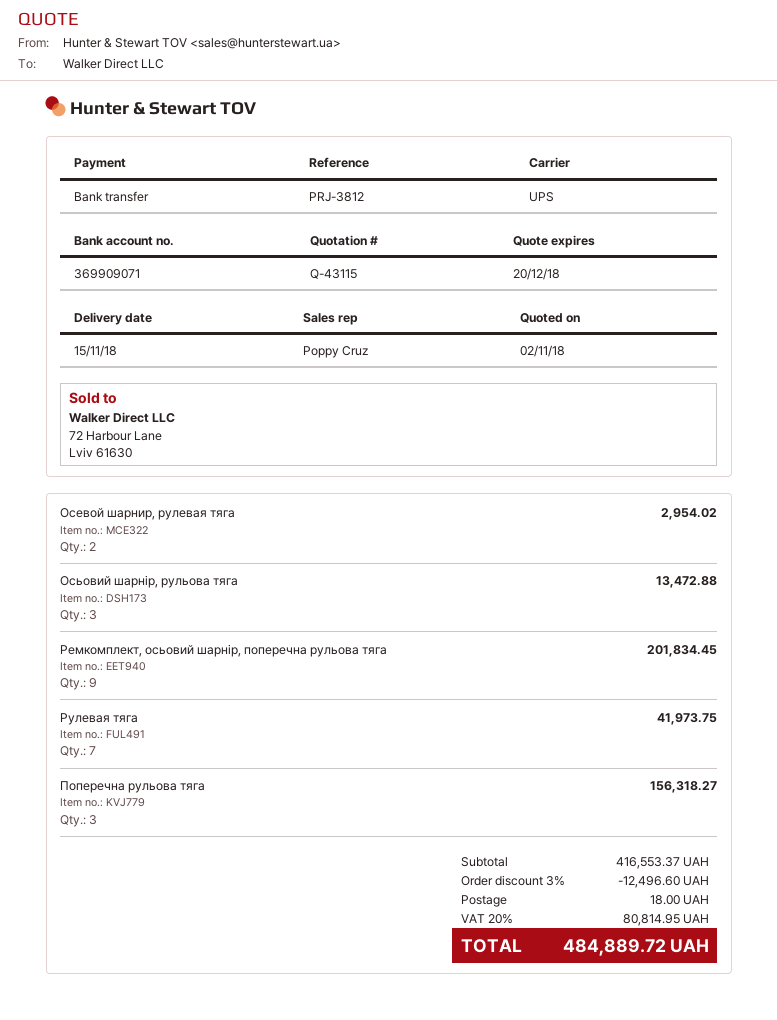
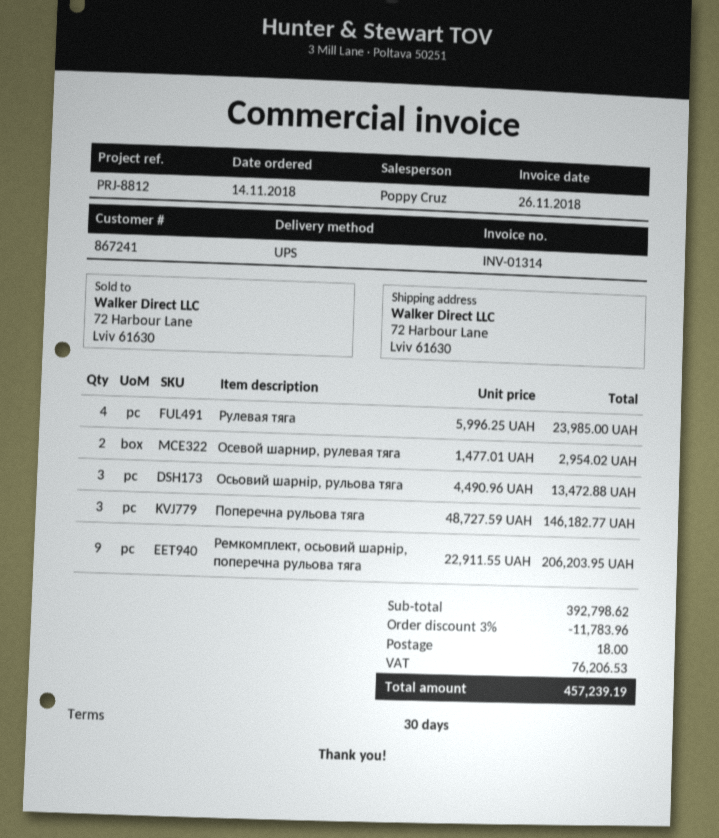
reference: PRJ-3812 -> PRJ-8812
Ремкомплект, осьовий шарнір, поперечна рульова тяга: 9 for 201834.45 -> 9 for 206203.95
Рулевая тяга: 7 for 41973.75 -> 4 for 23985.00
Поперечна рульова тяга: 3 for 156318.27 -> 3 for 146182.77
subtotal: 416553.37 -> 392798.62
discount: 3% = 12496.60 -> 3% = 11783.96
tax: 80814.95 -> 76206.53
total: 484889.72 -> 457239.19

